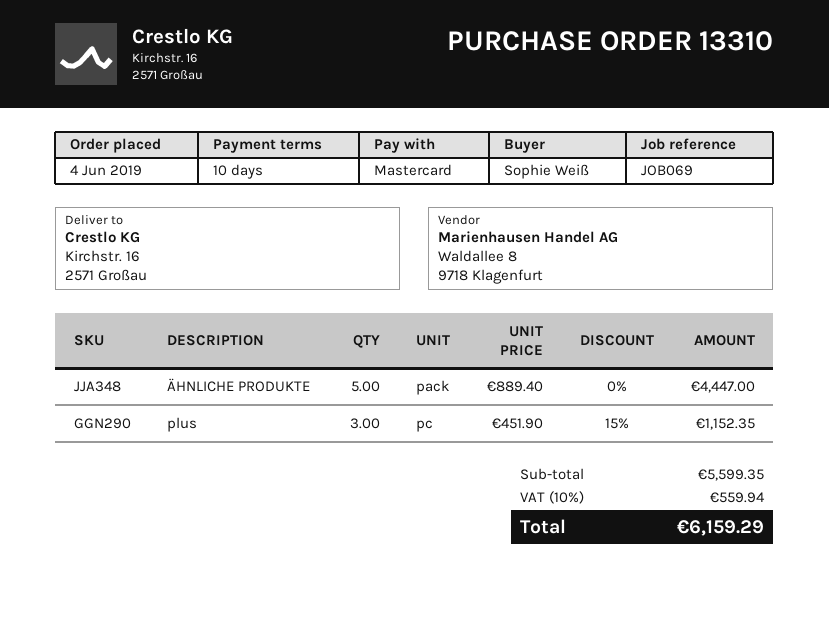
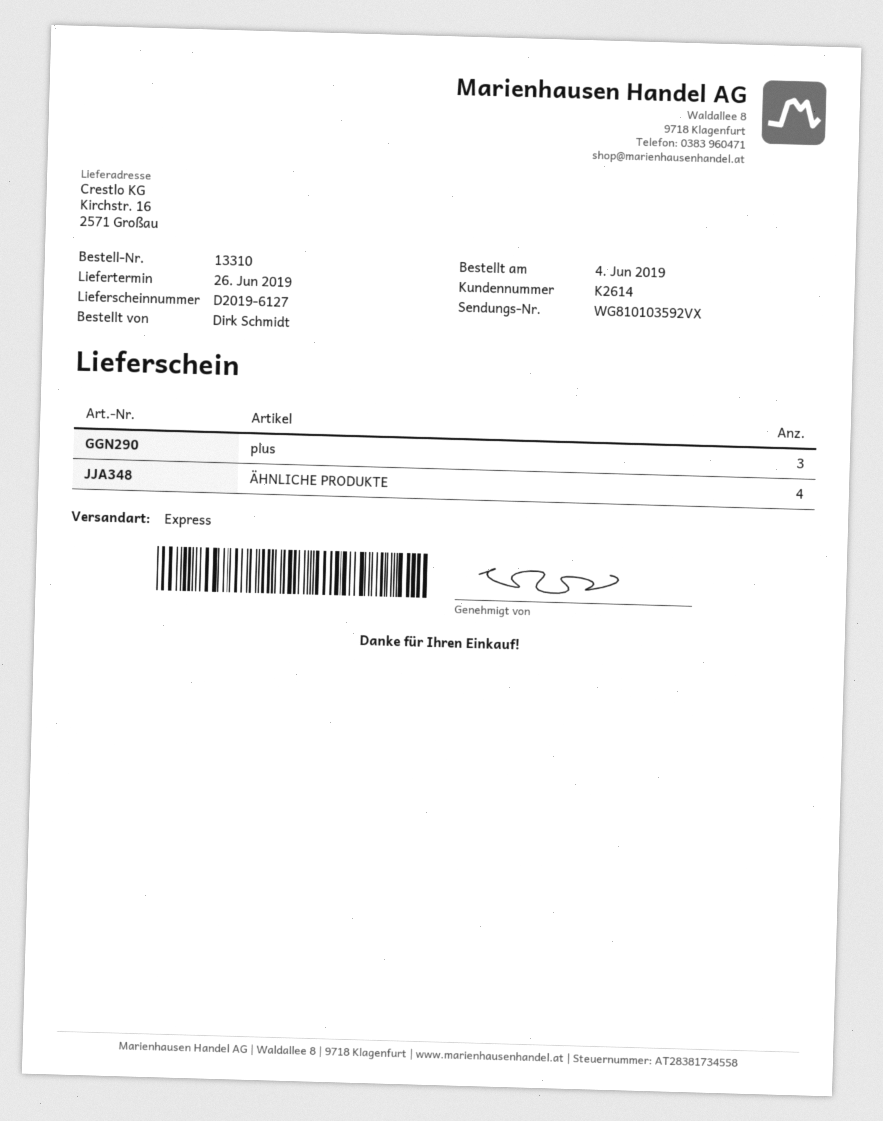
ordered by: Sophie Weiß -> Dirk Schmidt
ÄHNLICHE PRODUKTE: 5 -> 4

